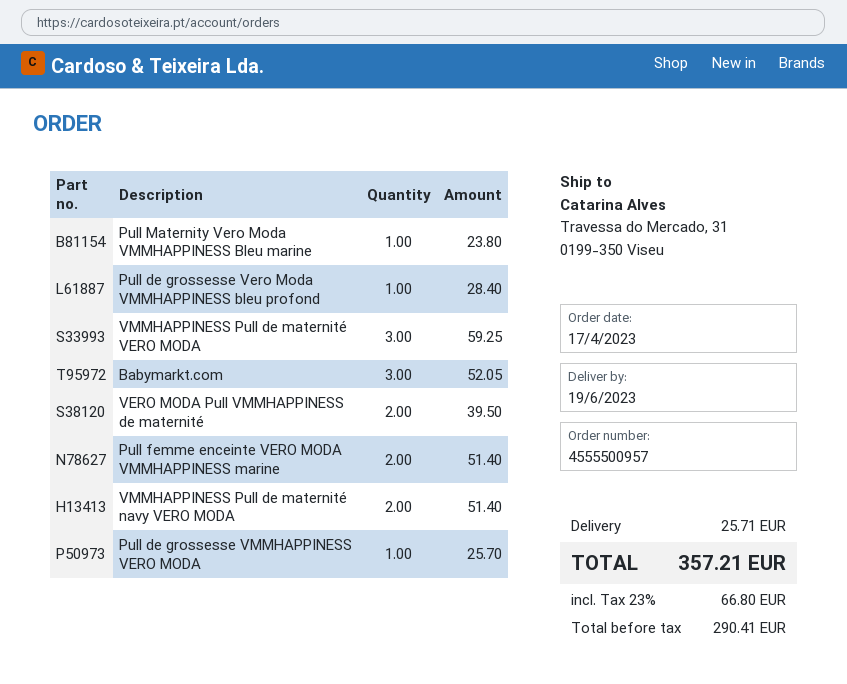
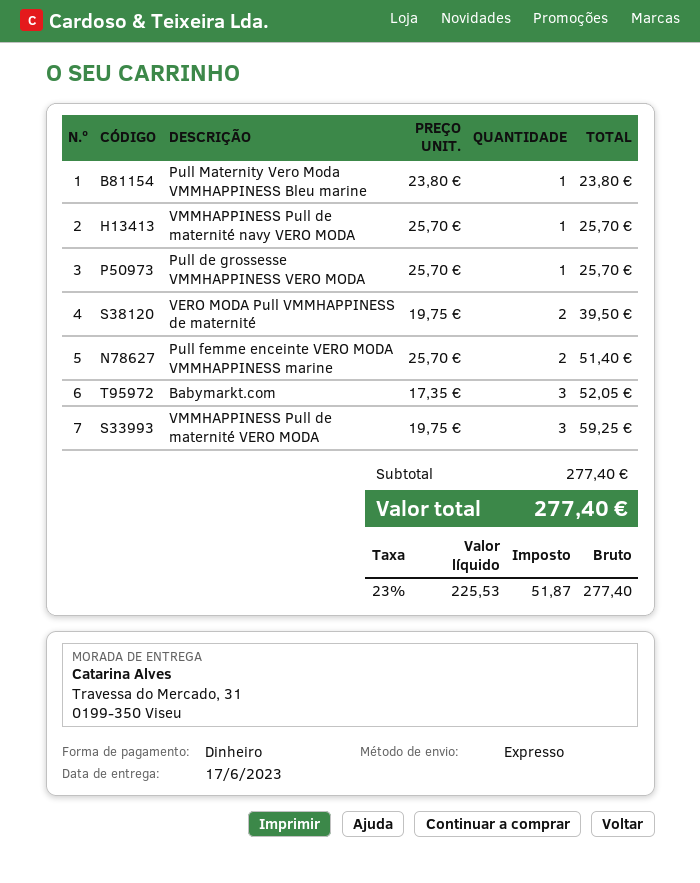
delivery date: 2023-06-19 -> 2023-06-17
Pull de grossesse Vero Moda VMMHAPPINESS bleu profond: 1 for 28.40 -> none
VMMHAPPINESS Pull de maternité navy VERO MODA: 2 for 51.40 -> 1 for 25.70
shipping: 25.71 -> none
net: 290.41 -> 225.53
tax: 23% = 66.80 -> 23% = 51.87
total: 357.21 -> 277.40

